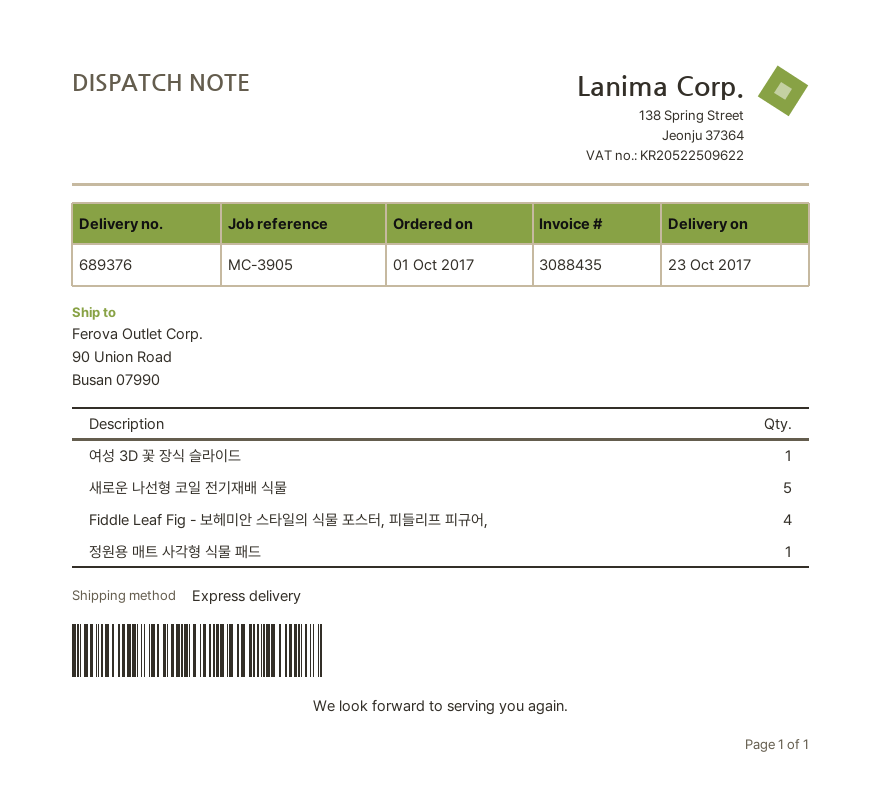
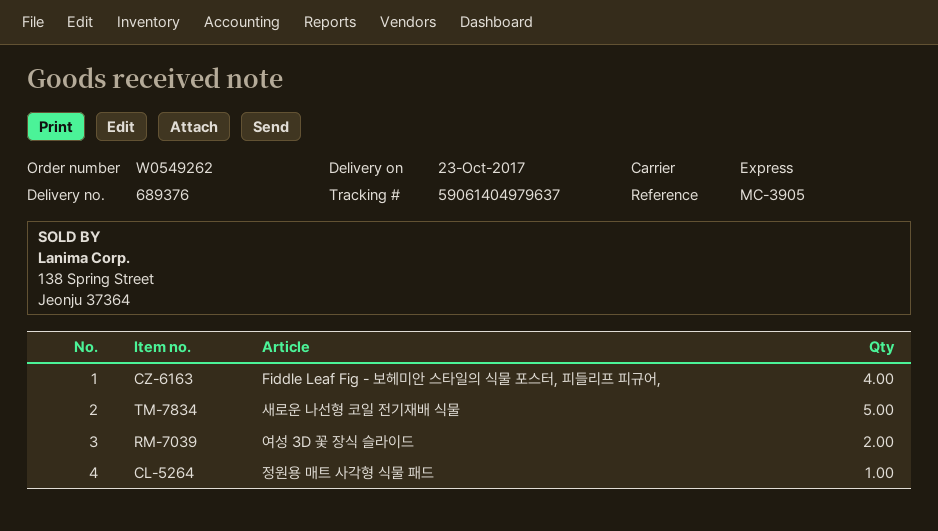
여성 3D 꽃 장식 슬라이드: 1 -> 2

